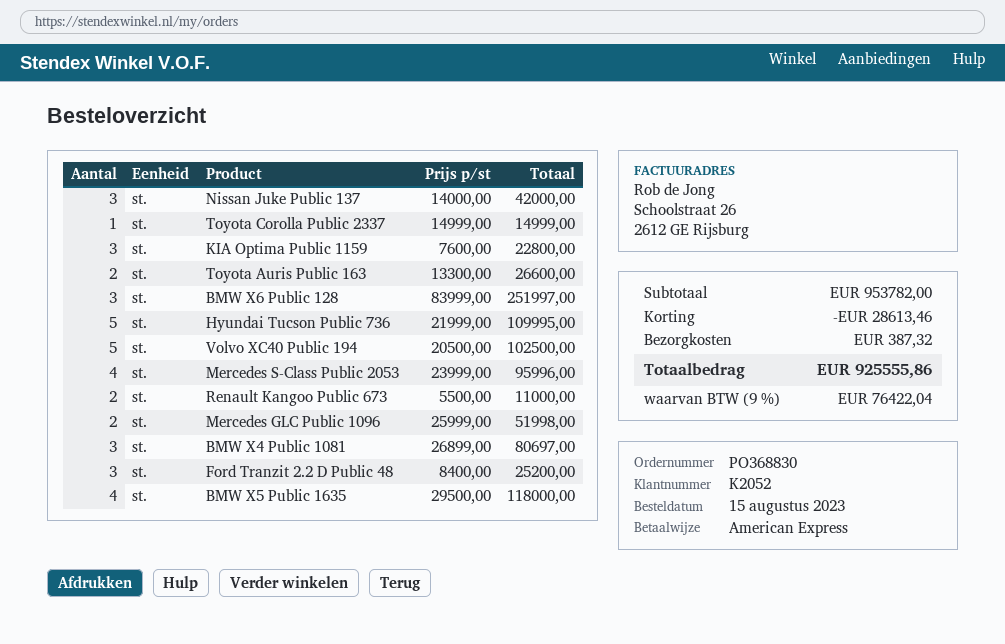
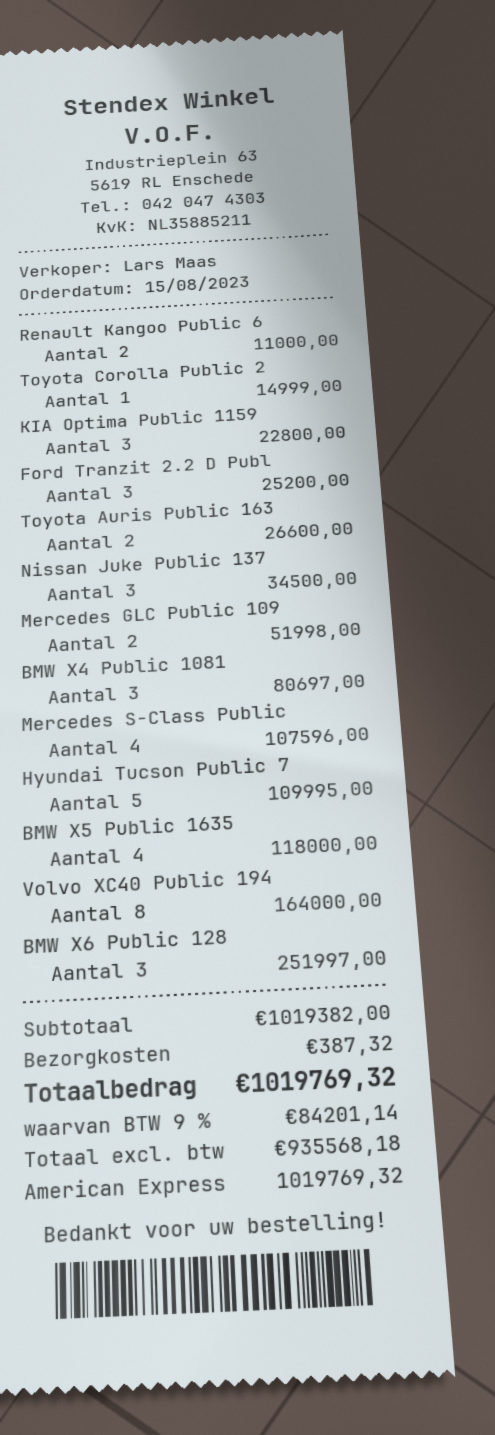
Nissan Juke Public 137: 3 for 42000.00 -> 3 for 34500.00
Volvo XC40 Public 194: 5 for 102500.00 -> 8 for 164000.00
Mercedes S-Class Public 2053: 4 for 95996.00 -> 4 for 107596.00
subtotal: 953782.00 -> 1019382.00
discount: 28613.46 -> none
tax: 9% = 76422.04 -> 9% = 84201.14
total: 925555.86 -> 1019769.32

